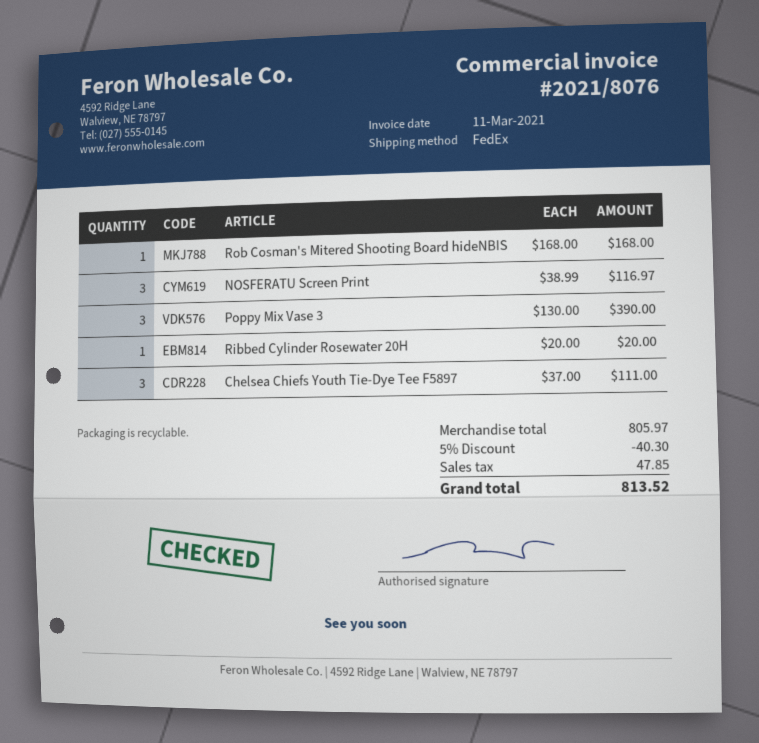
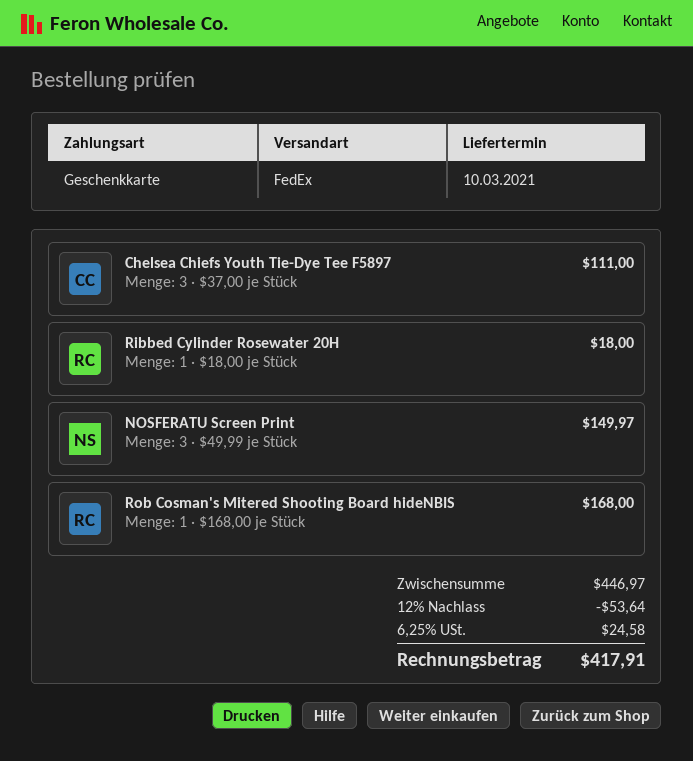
NOSFERATU Screen Print: 3 x 38.99 = 116.97 -> 3 x 49.99 = 149.97
Poppy Mix Vase 3: 3 x 130.00 = 390.00 -> none
Ribbed Cylinder Rosewater 20H: 1 x 20.00 = 20.00 -> 1 x 18.00 = 18.00
subtotal: 805.97 -> 446.97
discount: 5% = 40.30 -> 12% = 53.64
tax: 47.85 -> 24.58
total: 813.52 -> 417.91

